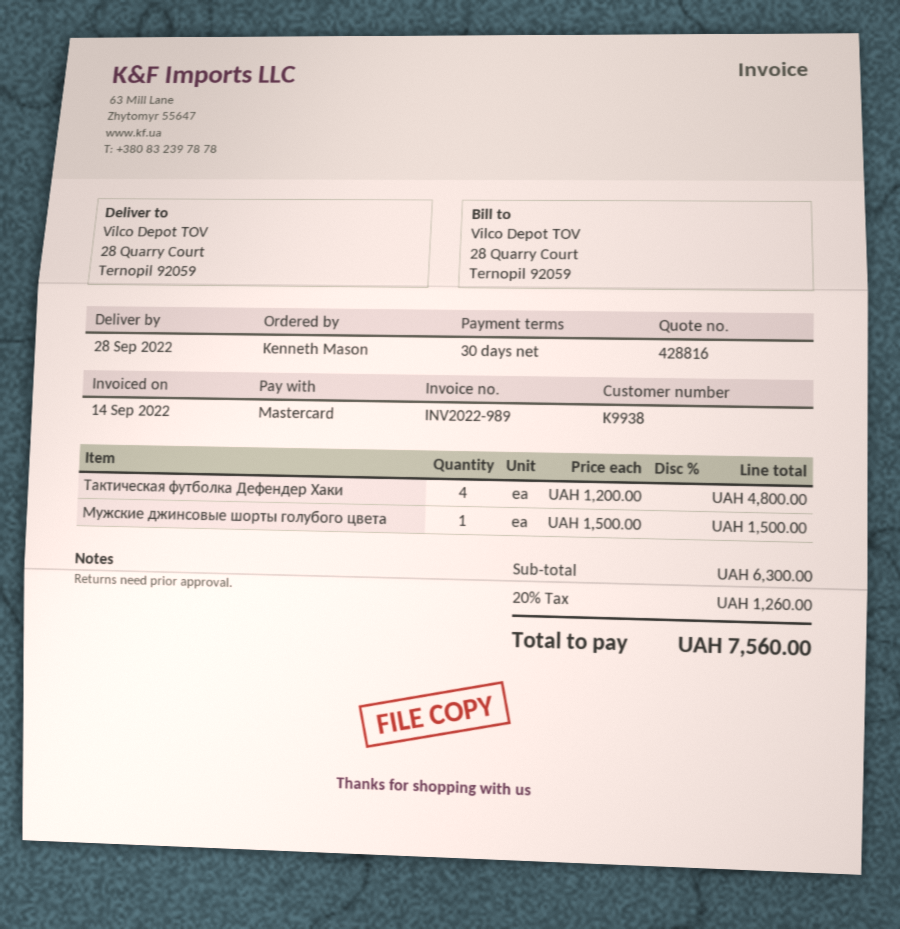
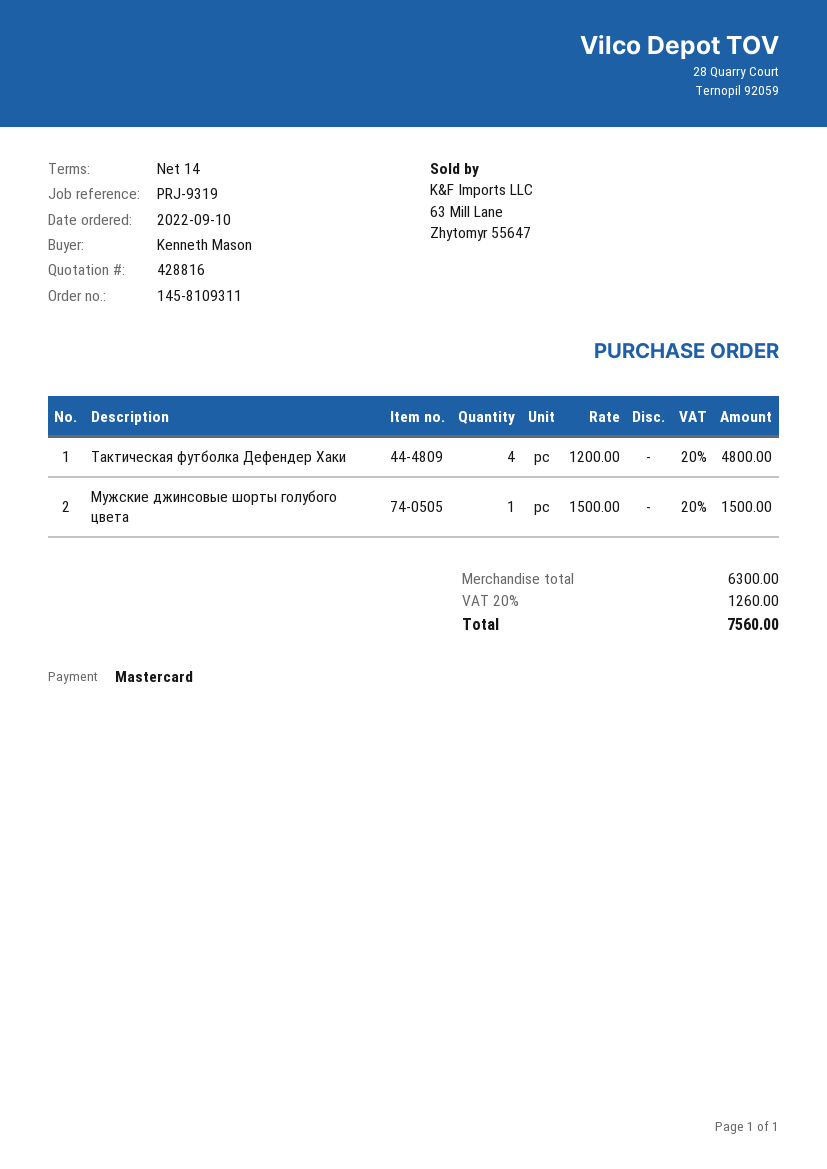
payment terms: 30 days -> 14 days

